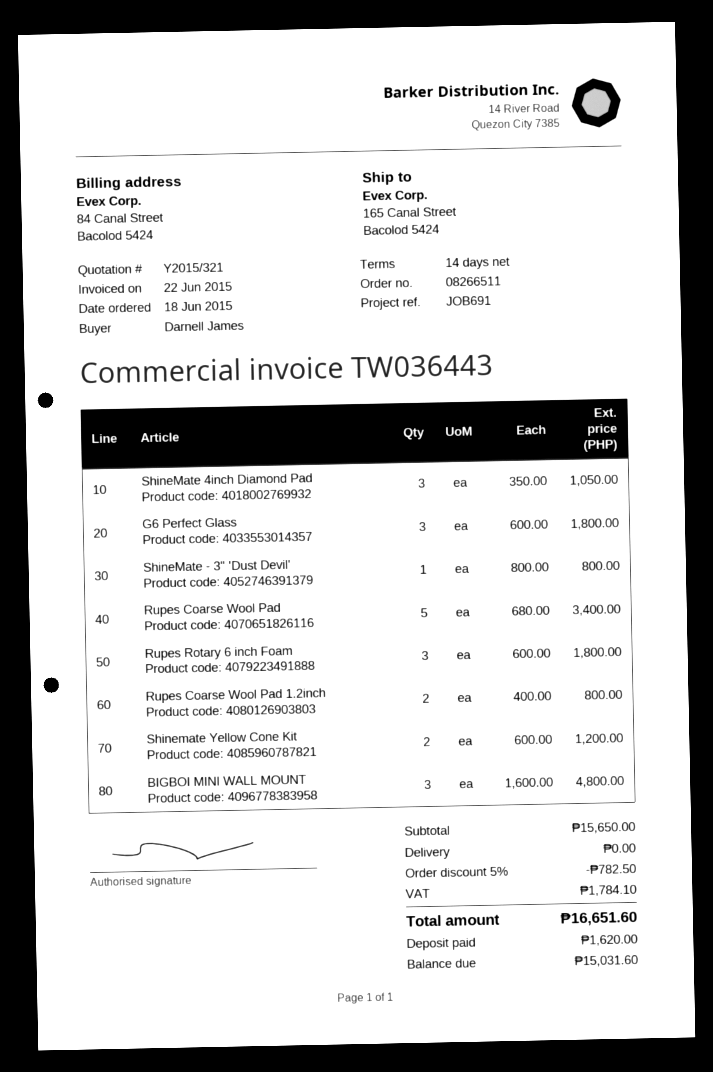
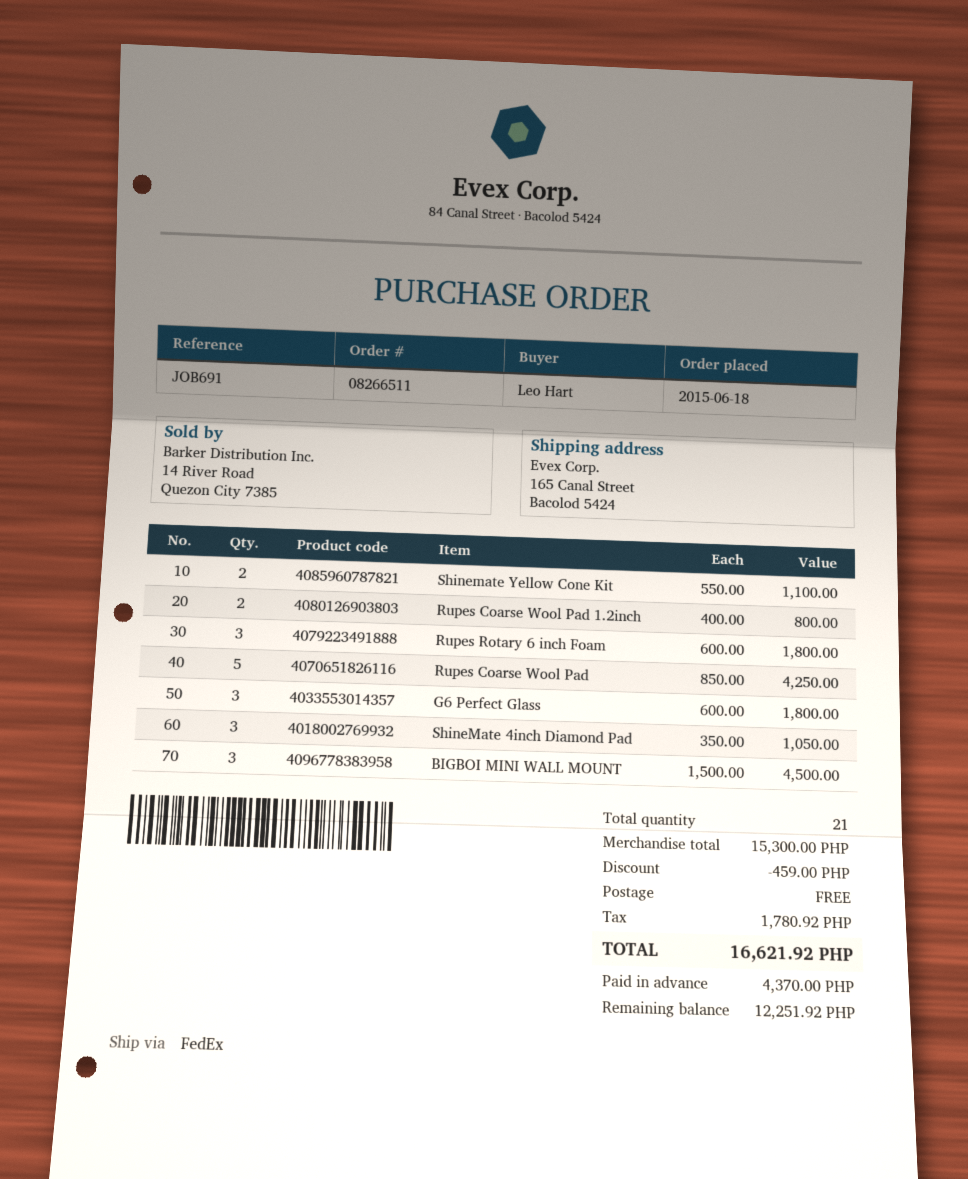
ordered by: Darnell James -> Leo Hart
ShineMate - 3" 'Dust Devil': 1 x 800.00 = 800.00 -> none
Rupes Coarse Wool Pad: 5 x 680.00 = 3400.00 -> 5 x 850.00 = 4250.00
Shinemate Yellow Cone Kit: 2 x 600.00 = 1200.00 -> 2 x 550.00 = 1100.00
BIGBOI MINI WALL MOUNT: 3 x 1600.00 = 4800.00 -> 3 x 1500.00 = 4500.00
subtotal: 15650.00 -> 15300.00
discount: 782.50 -> 459.00
tax: 1784.10 -> 1780.92
total: 16651.60 -> 16621.92
deposit: 1620.00 -> 4370.00
balance: 15031.60 -> 12251.92

